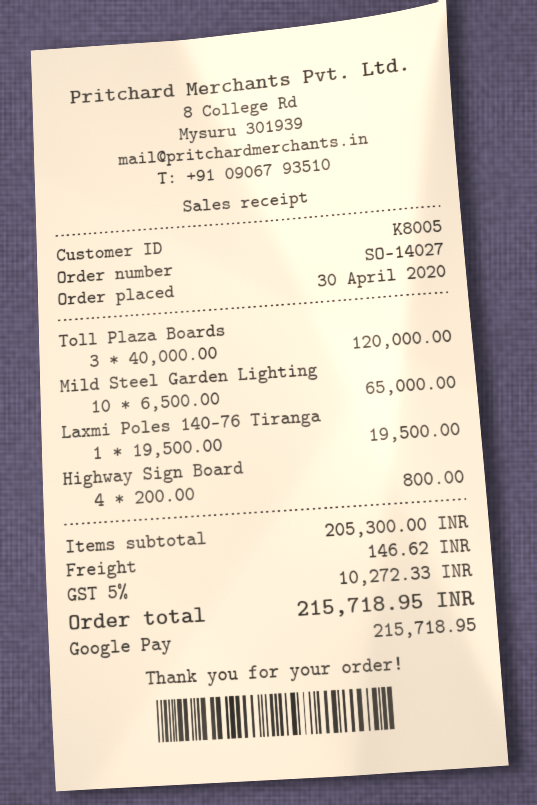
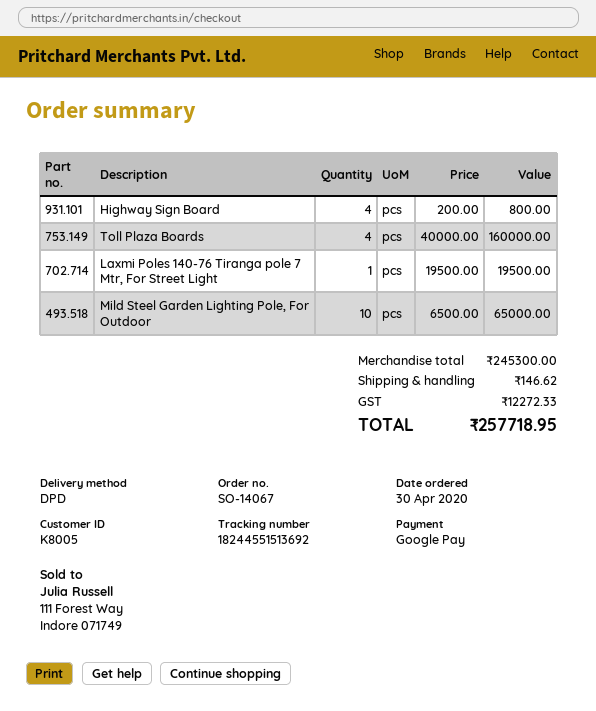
order number: SO-14027 -> SO-14067
Toll Plaza Boards: 3 x 40000.00 = 120000.00 -> 4 x 40000.00 = 160000.00
subtotal: 205300.00 -> 245300.00
tax: 10272.33 -> 12272.33
total: 215718.95 -> 257718.95

